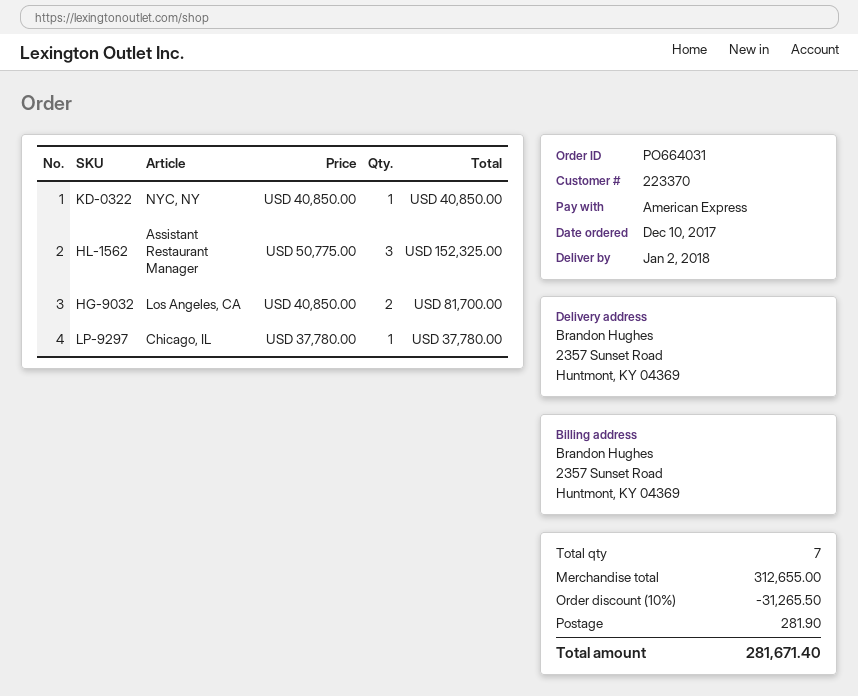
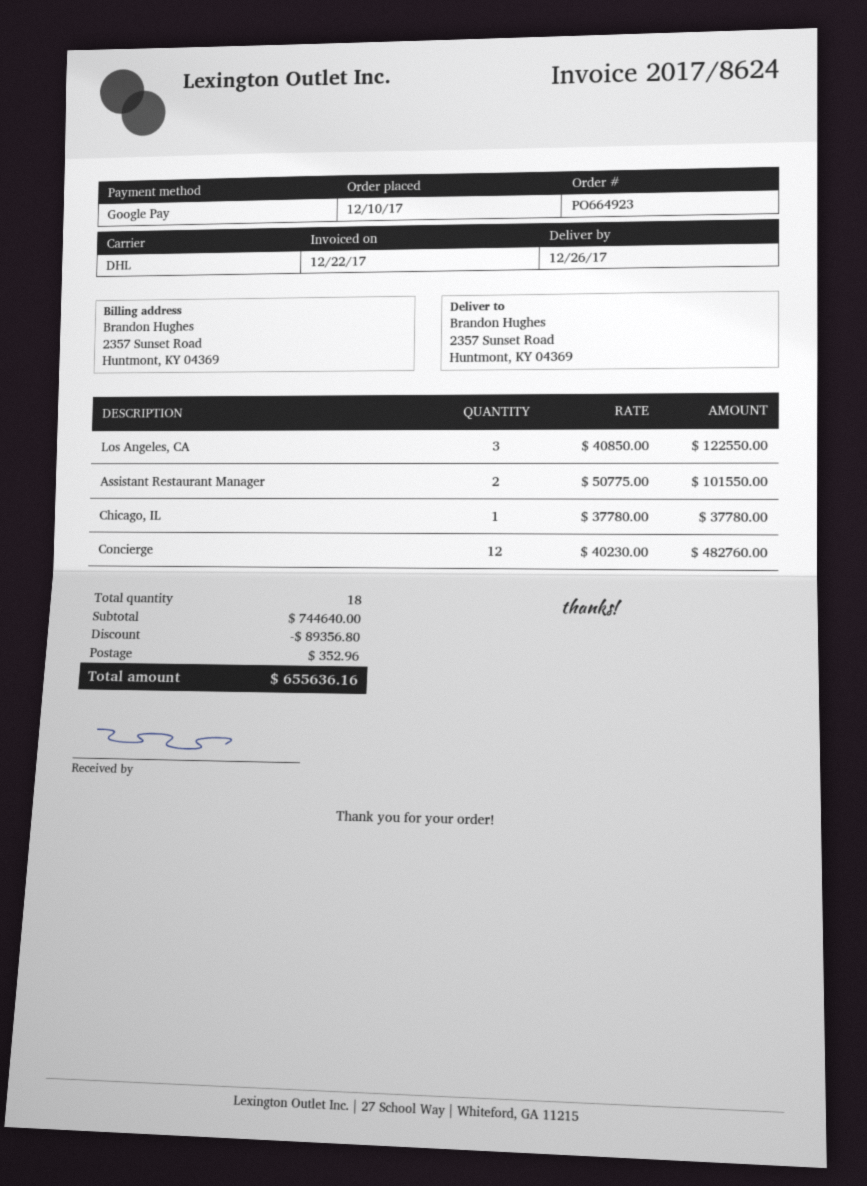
order number: PO664031 -> PO664923
delivery date: 2018-01-02 -> 2017-12-26
payment method: American Express -> Google Pay
NYC, NY: 1 x 40850.00 = 40850.00 -> none
Assistant Restaurant Manager: 3 x 50775.00 = 152325.00 -> 2 x 50775.00 = 101550.00
Los Angeles, CA: 2 x 40850.00 = 81700.00 -> 3 x 40850.00 = 122550.00
Concierge: none -> 12 x 40230.00 = 482760.00
total quantity: 7 -> 18
subtotal: 312655.00 -> 744640.00
discount: 31265.50 -> 89356.80
shipping: 281.90 -> 352.96
total: 281671.40 -> 655636.16

